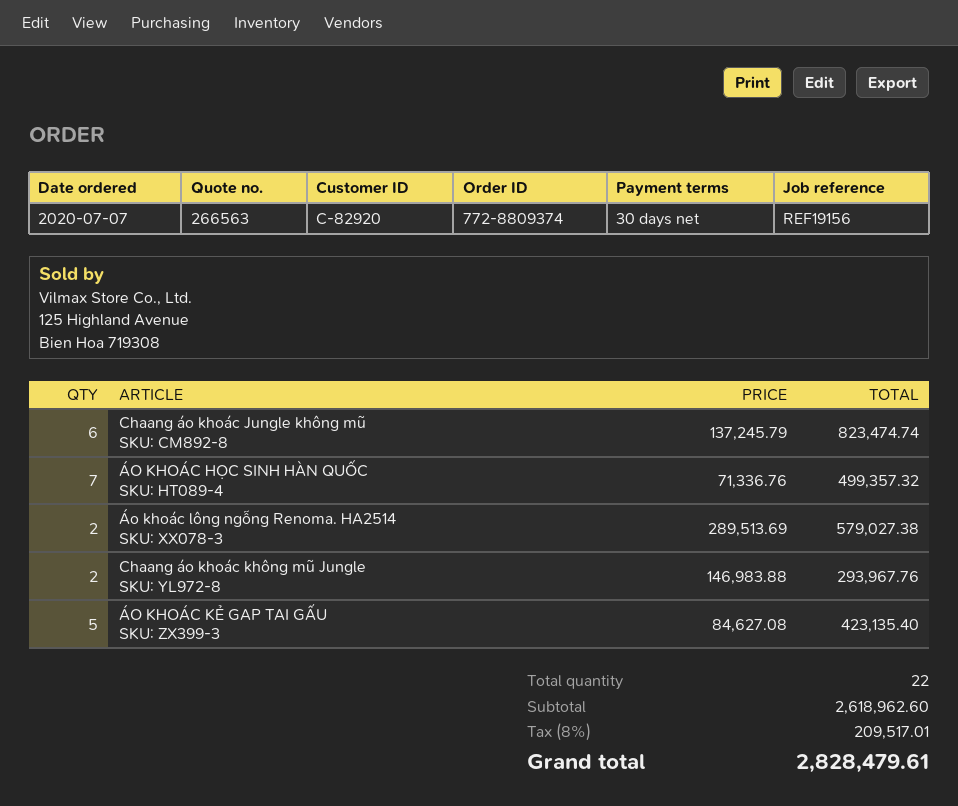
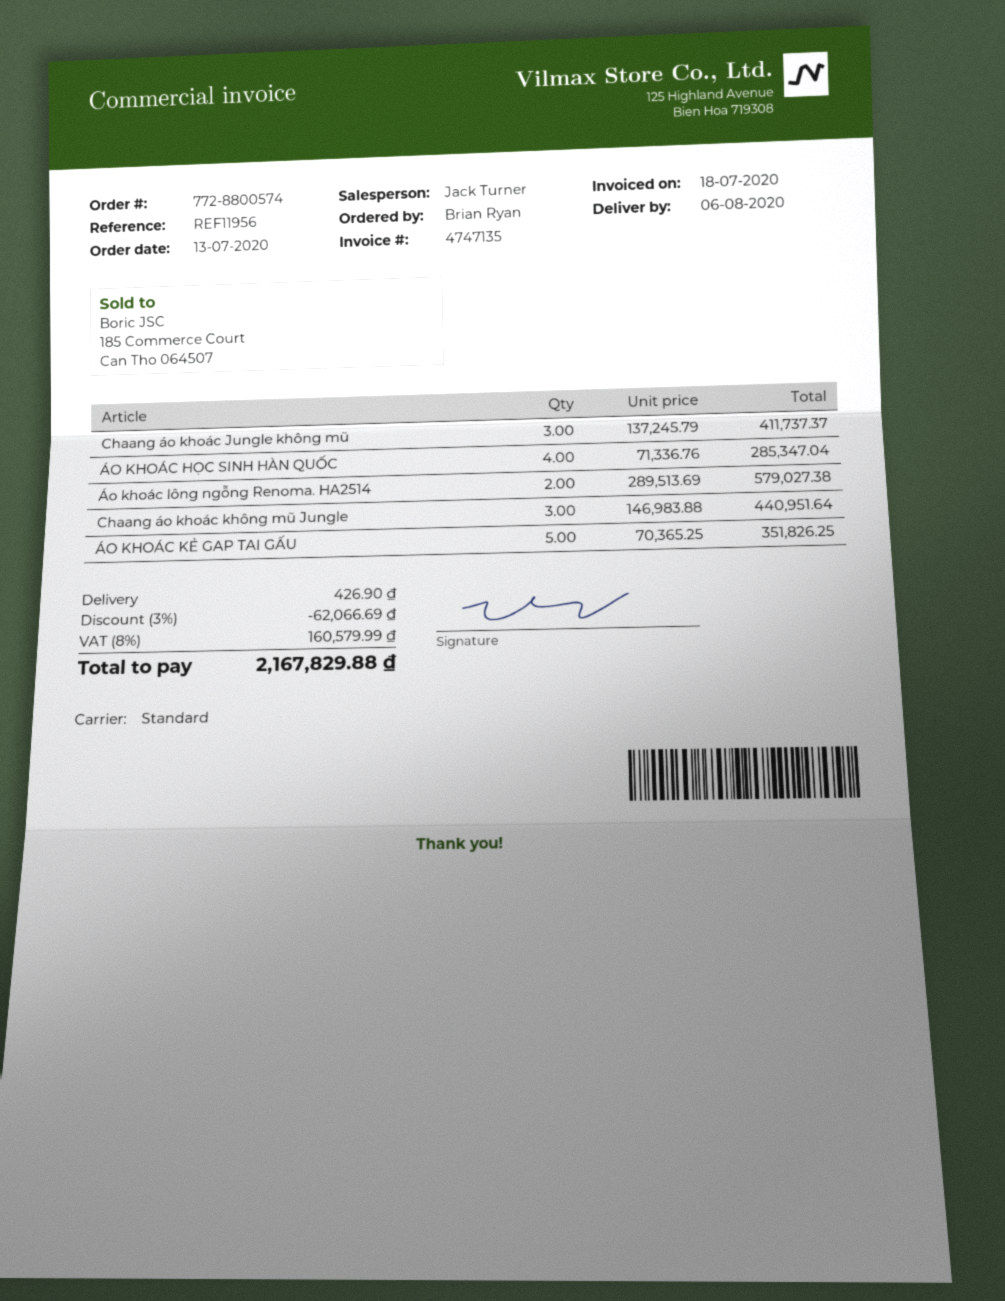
order number: 772-8809374 -> 772-8800574
order date: 2020-07-07 -> 2020-07-13
reference: REF19156 -> REF11956
Chaang áo khoác Jungle không mũ: 6 x 137245.79 = 823474.74 -> 3 x 137245.79 = 411737.37
ÁO KHOÁC HỌC SINH HÀN QUỐC: 7 x 71336.76 = 499357.32 -> 4 x 71336.76 = 285347.04
Chaang áo khoác không mũ Jungle: 2 x 146983.88 = 293967.76 -> 3 x 146983.88 = 440951.64
ÁO KHOÁC KẺ GAP TAI GẤU: 5 x 84627.08 = 423135.40 -> 5 x 70365.25 = 351826.25
discount: none -> 3% = 62066.69
shipping: none -> 426.90
tax: 8% = 209517.01 -> 8% = 160579.99
total: 2828479.61 -> 2167829.88

